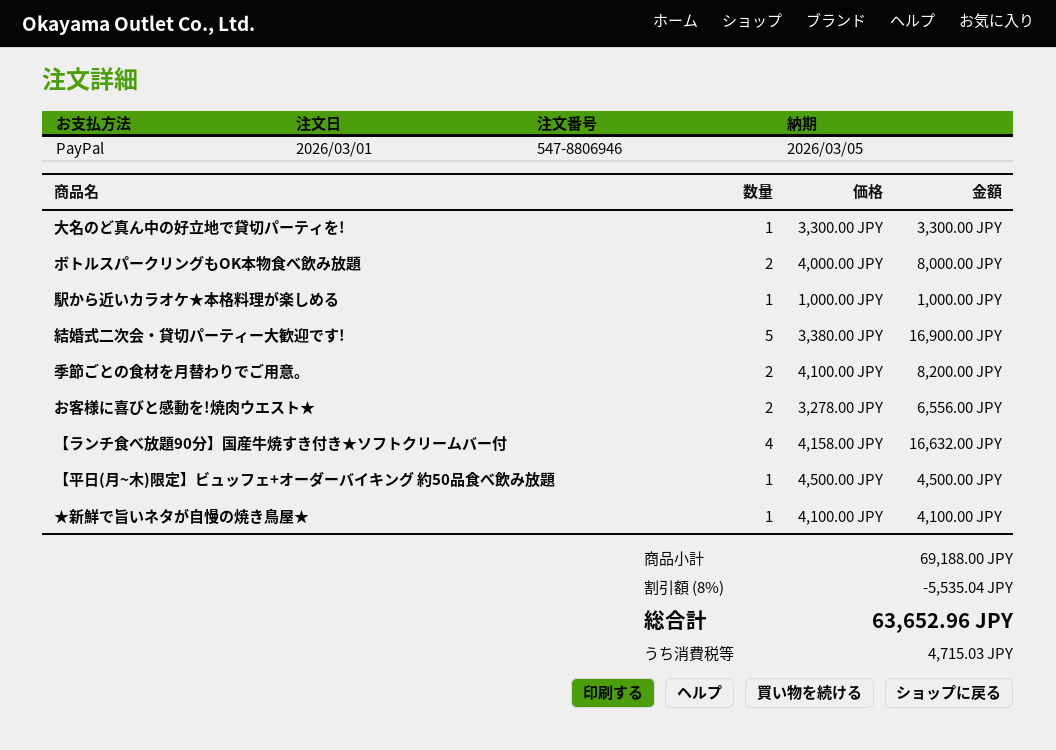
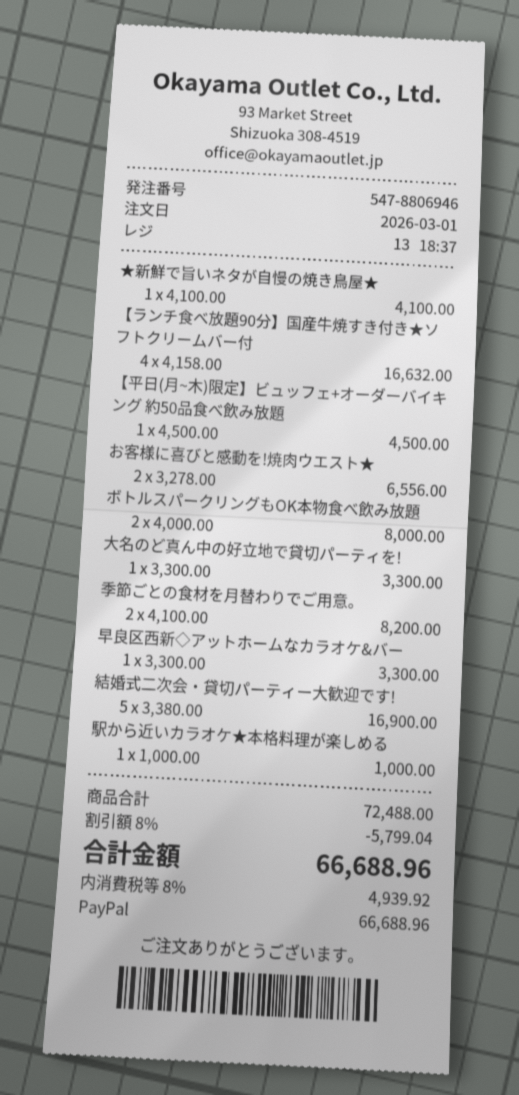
早良区西新◇アットホームなカラオケ&バー: none -> 1 x 3300.00 = 3300.00
subtotal: 69188.00 -> 72488.00
discount: 8% = 5535.04 -> 8% = 5799.04
tax: 4715.03 -> 4939.92
total: 63652.96 -> 66688.96

